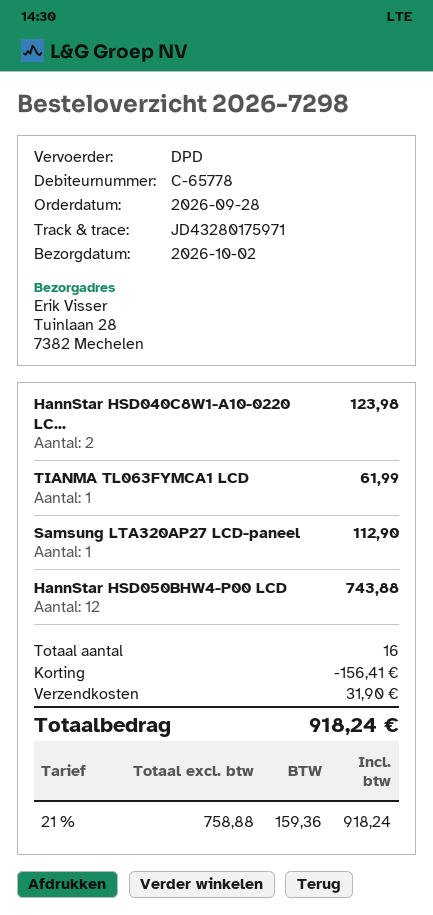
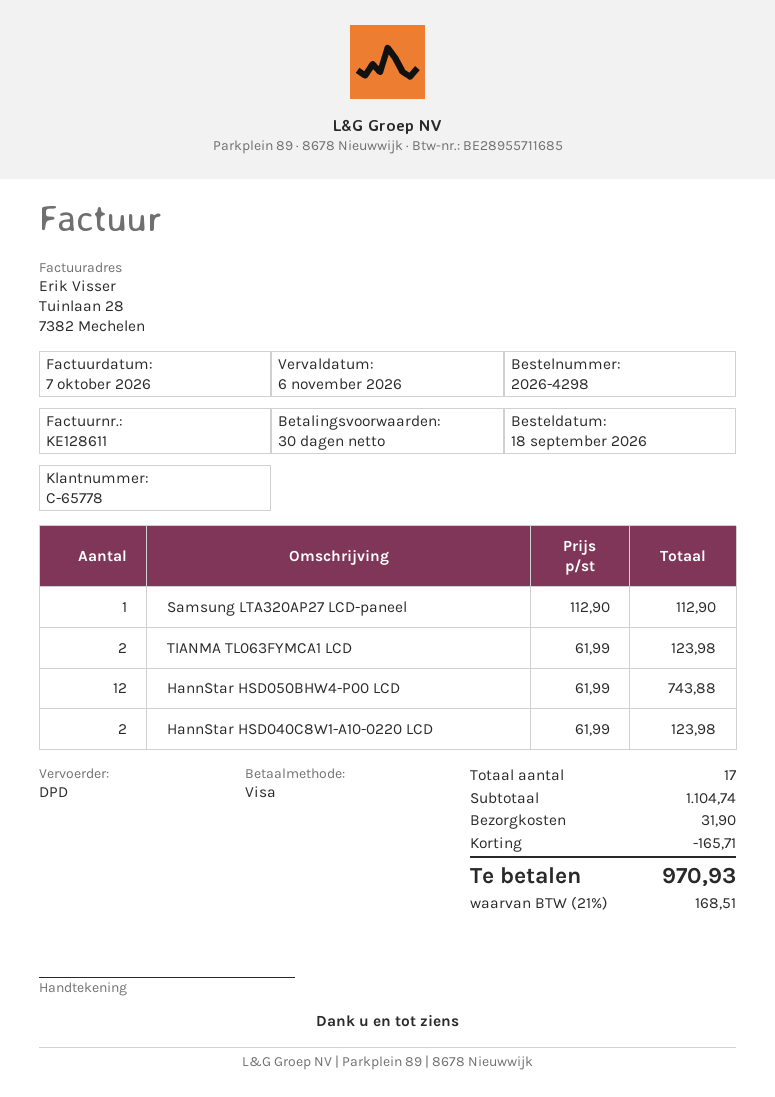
order number: 2026-7298 -> 2026-4298
order date: 2026-09-28 -> 2026-09-18
TIANMA TL063FYMCA1 LCD: 1 for 61.99 -> 2 for 123.98
total quantity: 16 -> 17
discount: 156.41 -> 165.71
tax: 21% = 159.36 -> 21% = 168.51
total: 918.24 -> 970.93

